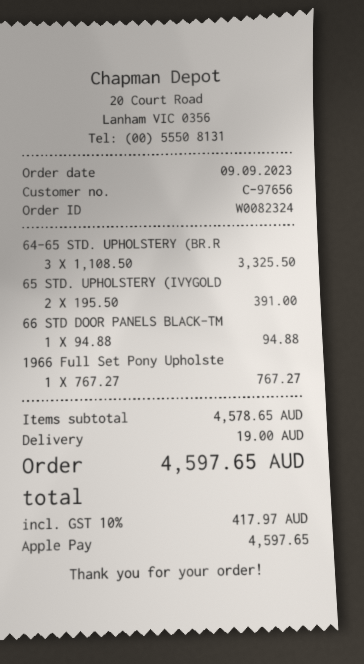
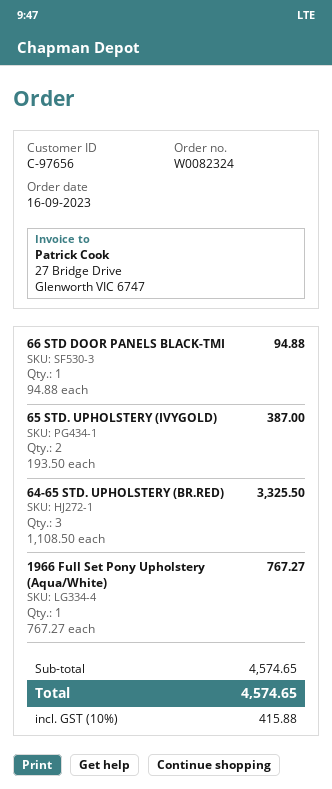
order date: 2023-09-09 -> 2023-09-16
65 STD. UPHOLSTERY (IVYGOLD: 2 x 195.50 = 391.00 -> 2 x 193.50 = 387.00
subtotal: 4578.65 -> 4574.65
shipping: 19.00 -> none
tax: 10% = 417.97 -> 10% = 415.88
total: 4597.65 -> 4574.65

